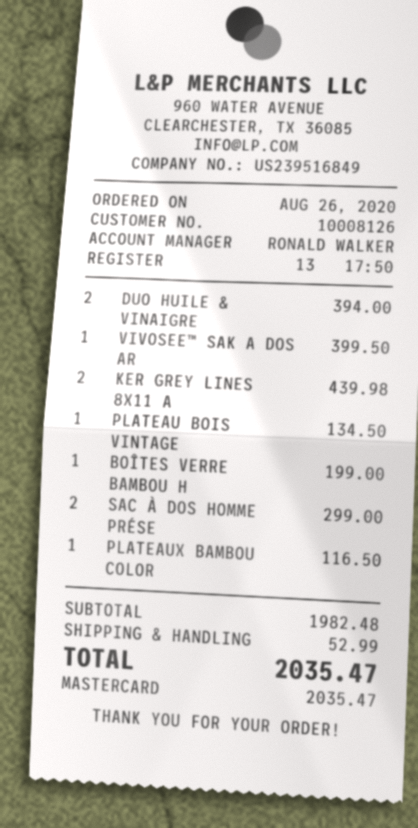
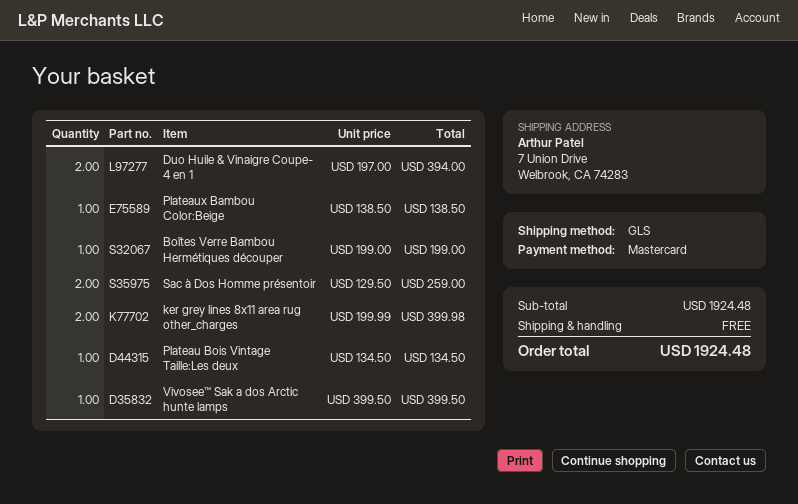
KER GREY LINES 8X11 A: 2 for 439.98 -> 2 for 399.98
SAC À DOS HOMME PRÉSE: 2 for 299.00 -> 2 for 259.00
PLATEAUX BAMBOU COLOR: 1 for 116.50 -> 1 for 138.50
subtotal: 1982.48 -> 1924.48
shipping: 52.99 -> 0.00
total: 2035.47 -> 1924.48

